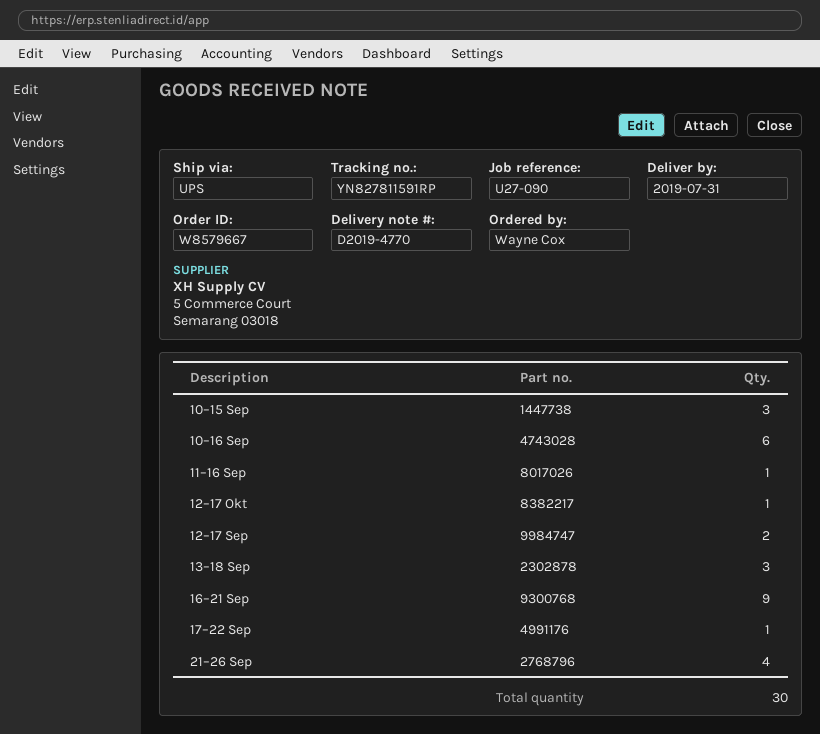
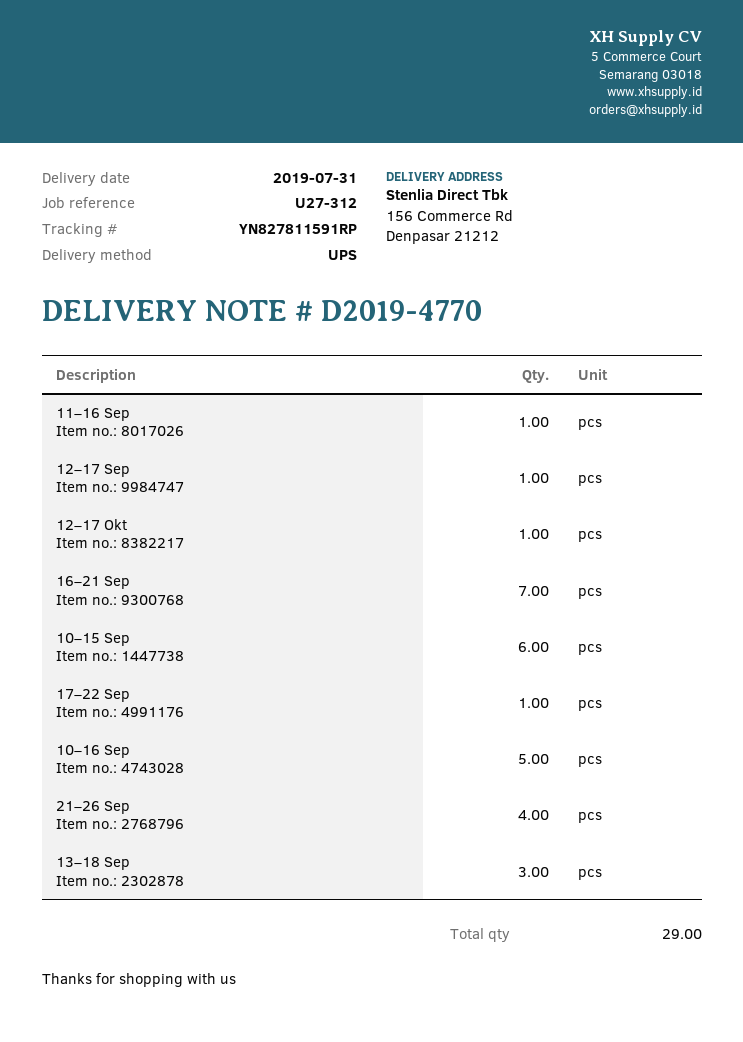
reference: U27-090 -> U27-312
10–15 Sep: 3 -> 6
10–16 Sep: 6 -> 5
12–17 Sep: 2 -> 1
16–21 Sep: 9 -> 7
total quantity: 30 -> 29

